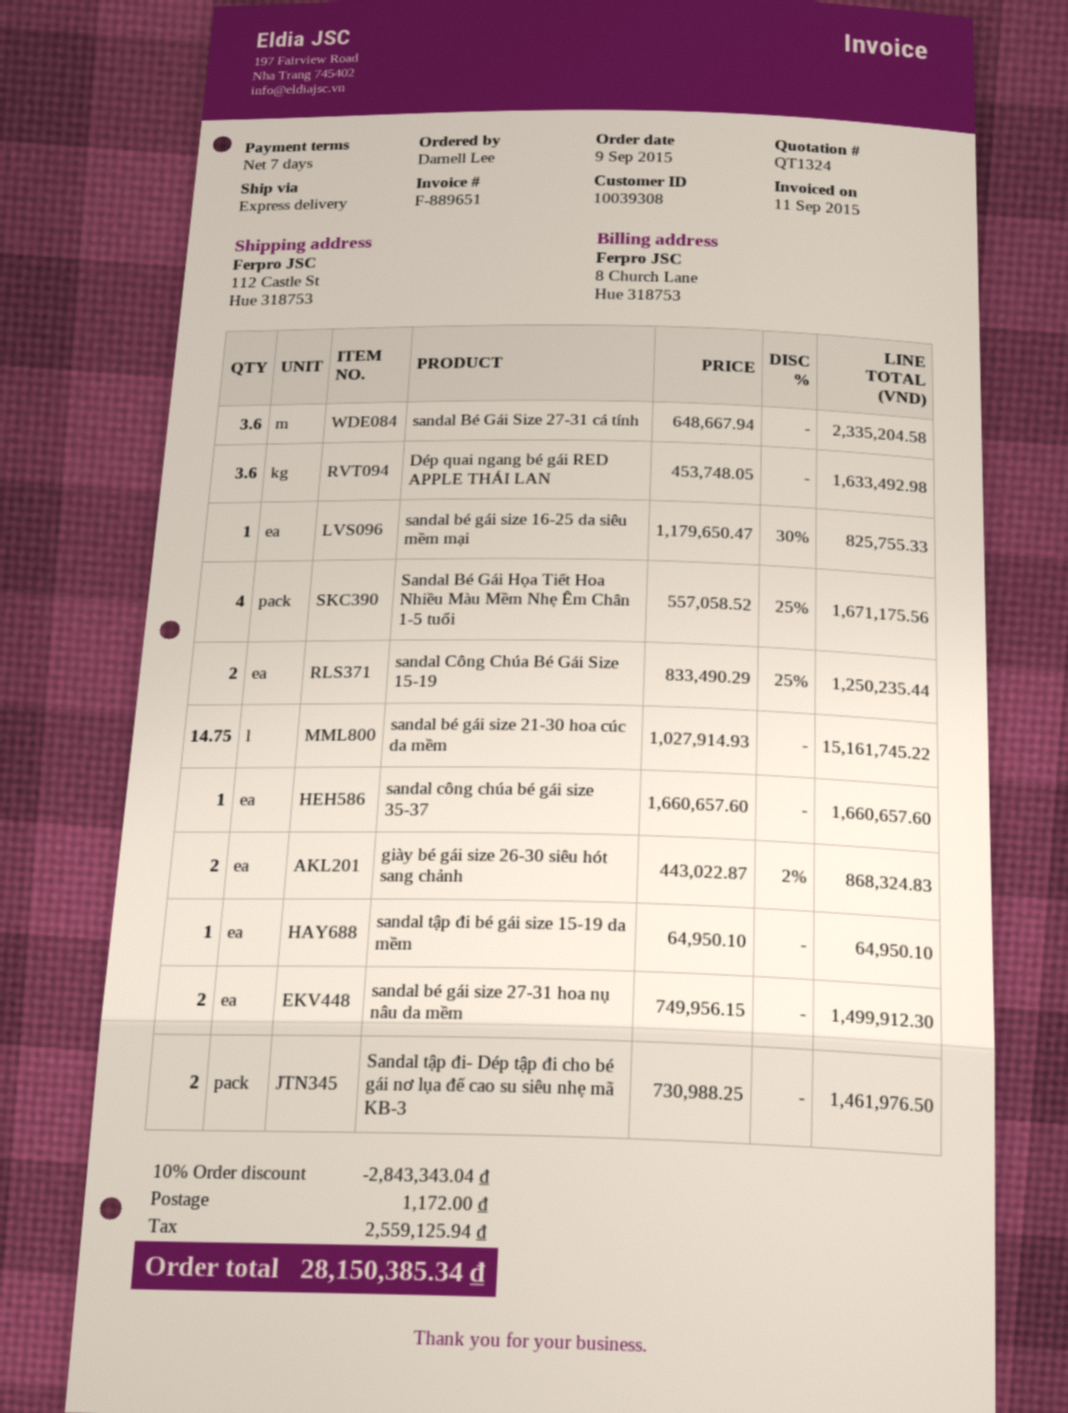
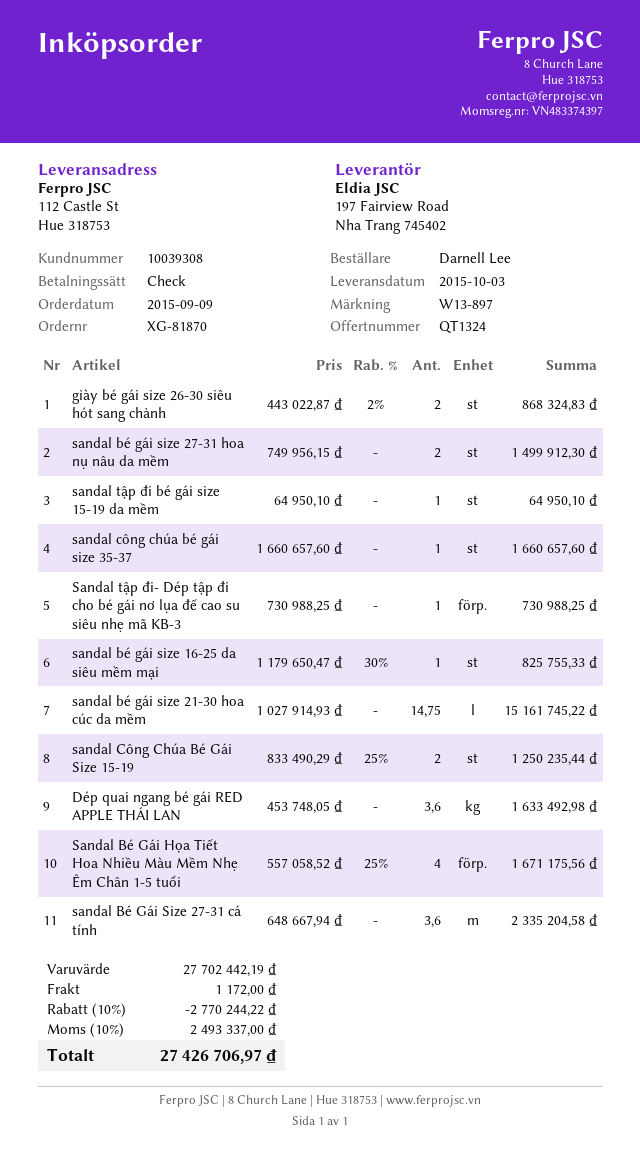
Sandal tập đi- Dép tập đi cho bé gái nơ lụa đế cao su siêu nhẹ mã KB-3: 2 x 730988.25 = 1461976.50 -> 1 x 730988.25 = 730988.25
discount: 10% = 2843343.04 -> 10% = 2770244.22
tax: 2559125.94 -> 2493337.00
total: 28150385.34 -> 27426706.97

